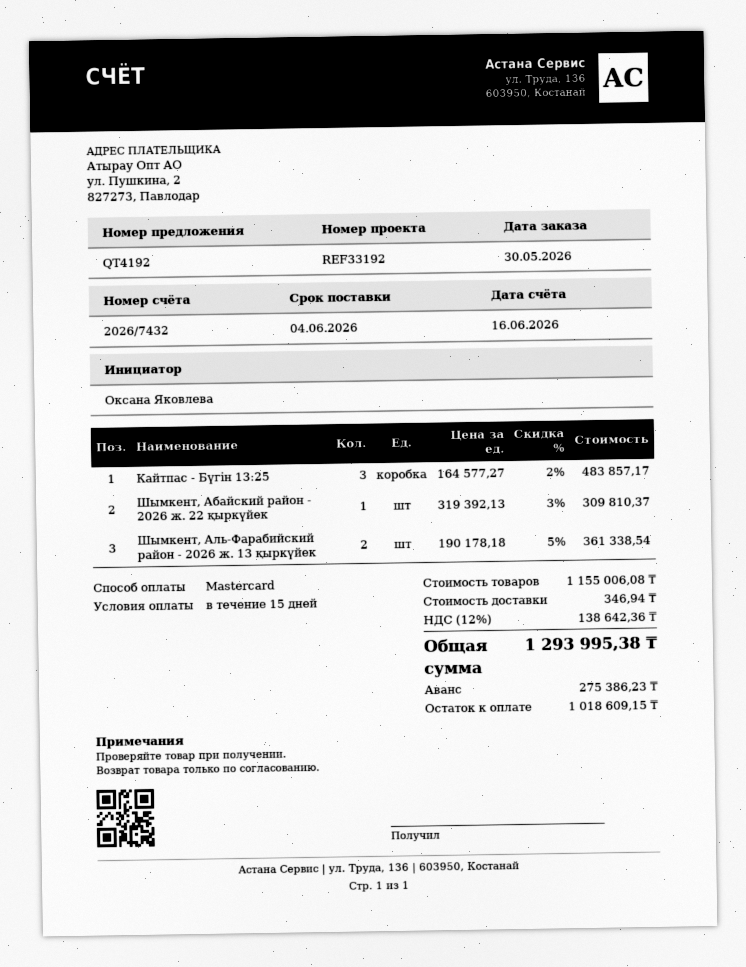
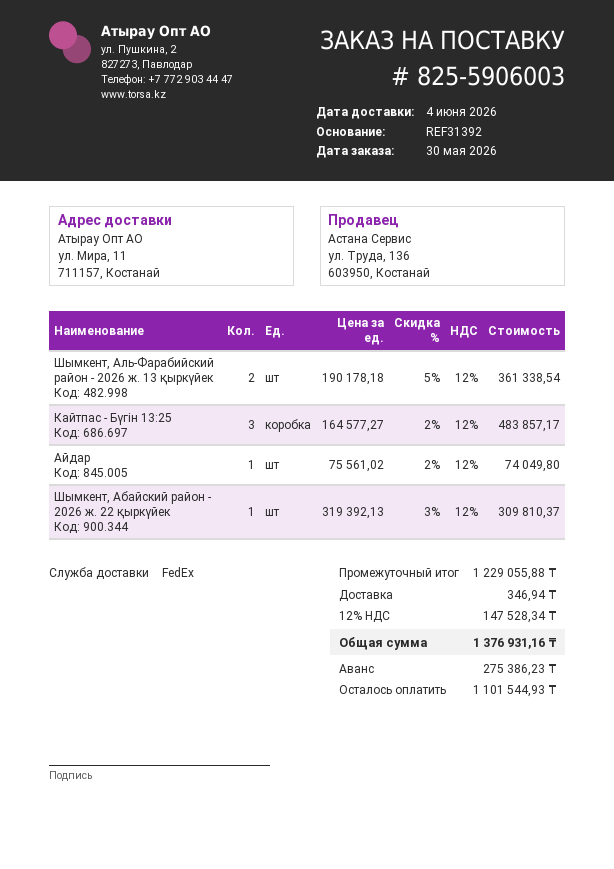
reference: REF33192 -> REF31392
Айдар: none -> 1 x 75561.02 - 2% = 74049.80
subtotal: 1155006.08 -> 1229055.88
tax: 12% = 138642.36 -> 12% = 147528.34
total: 1293995.38 -> 1376931.16
balance: 1018609.15 -> 1101544.93

